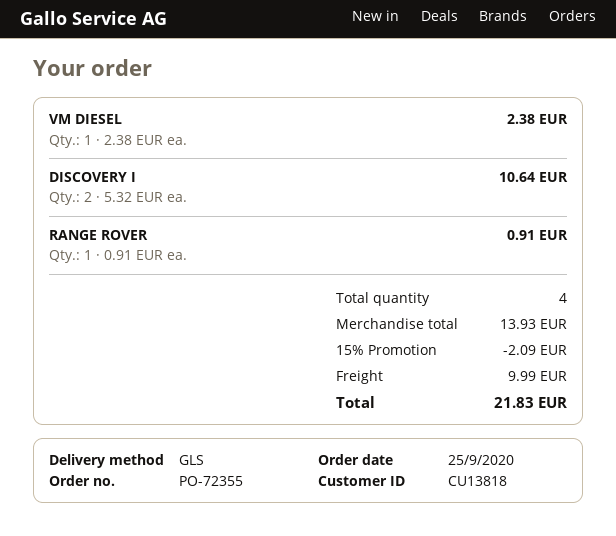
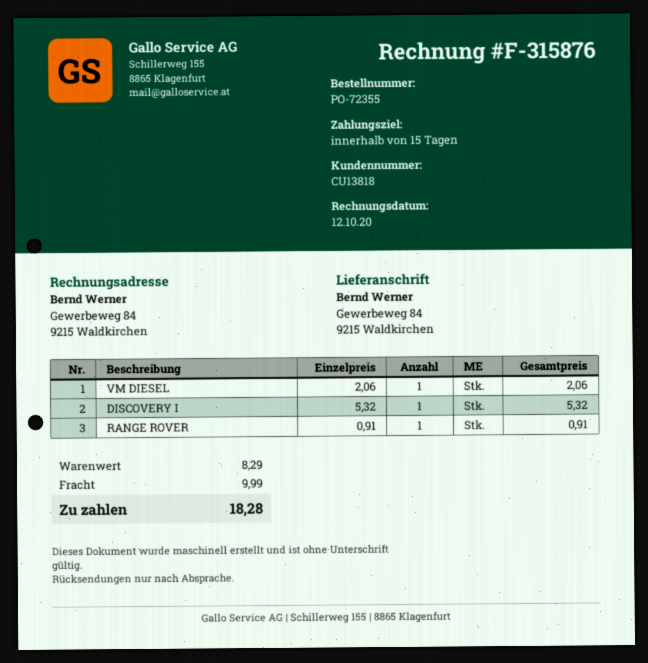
VM DIESEL: 1 x 2.38 = 2.38 -> 1 x 2.06 = 2.06
DISCOVERY I: 2 x 5.32 = 10.64 -> 1 x 5.32 = 5.32
subtotal: 13.93 -> 8.29
discount: 15% = 2.09 -> none
total: 21.83 -> 18.28

